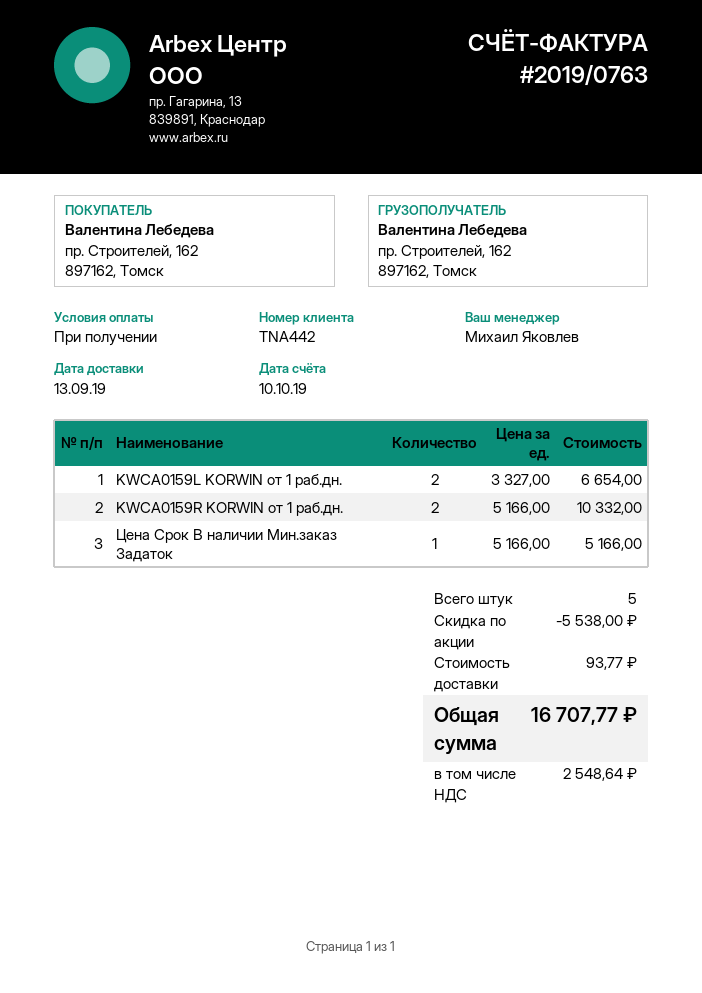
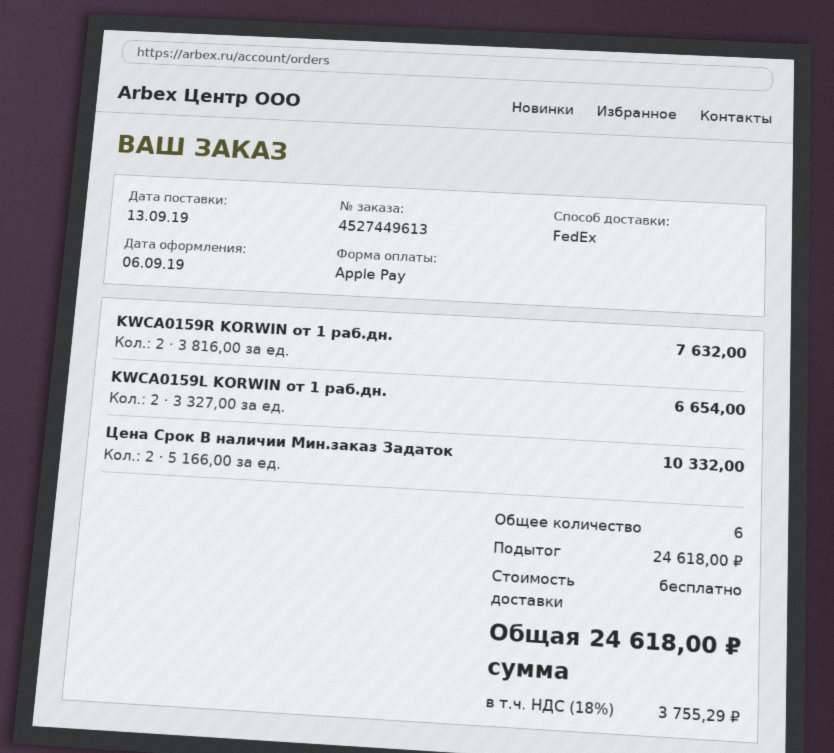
KWCA0159R KORWIN от 1 раб.дн.: 2 x 5166.00 = 10332.00 -> 2 x 3816.00 = 7632.00
Цена Срок В наличии Мин.заказ Задаток: 1 x 5166.00 = 5166.00 -> 2 x 5166.00 = 10332.00
total quantity: 5 -> 6
discount: 5538.00 -> none
shipping: 93.77 -> 0.00
tax: 2548.64 -> 3755.29
total: 16707.77 -> 24618.00

